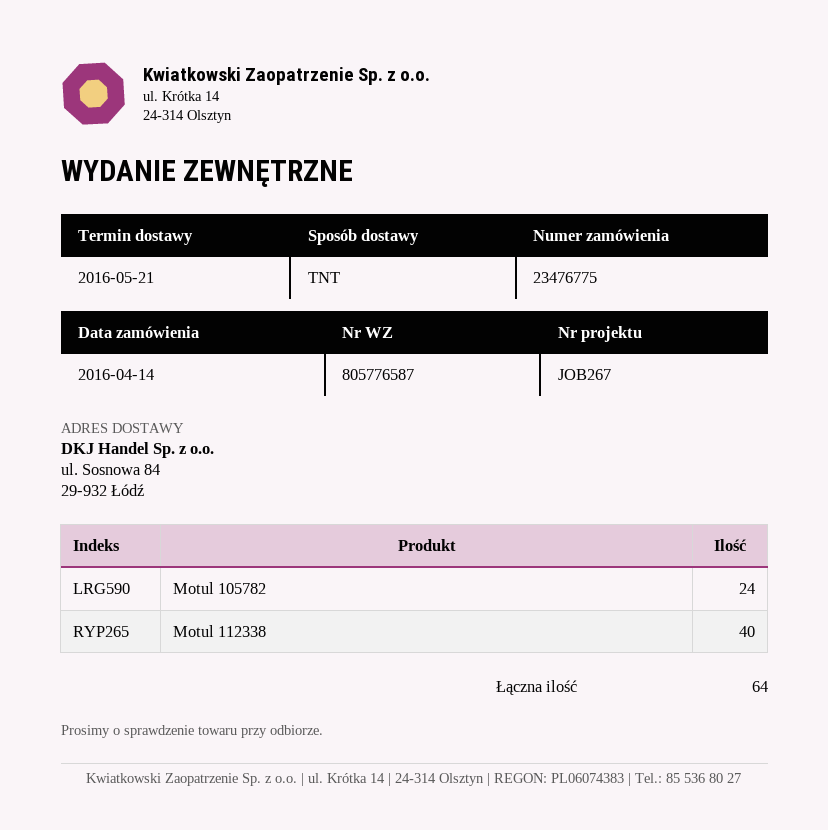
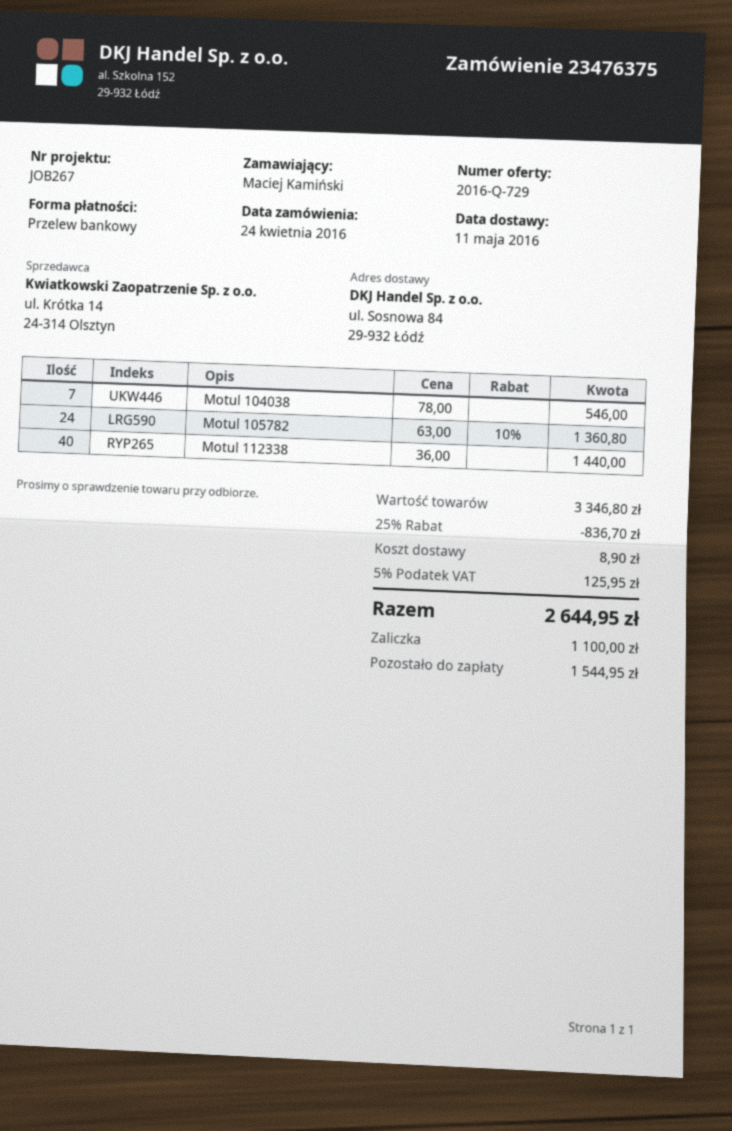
order number: 23476775 -> 23476375
order date: 2016-04-14 -> 2016-04-24
delivery date: 2016-05-21 -> 2016-05-11
Motul 104038: none -> 7

